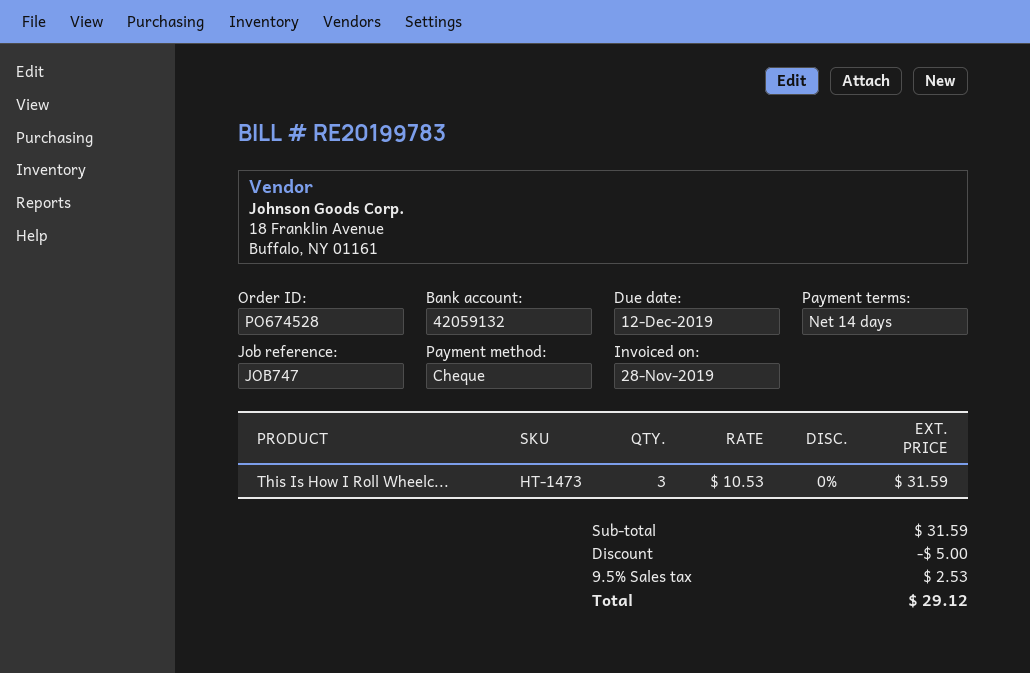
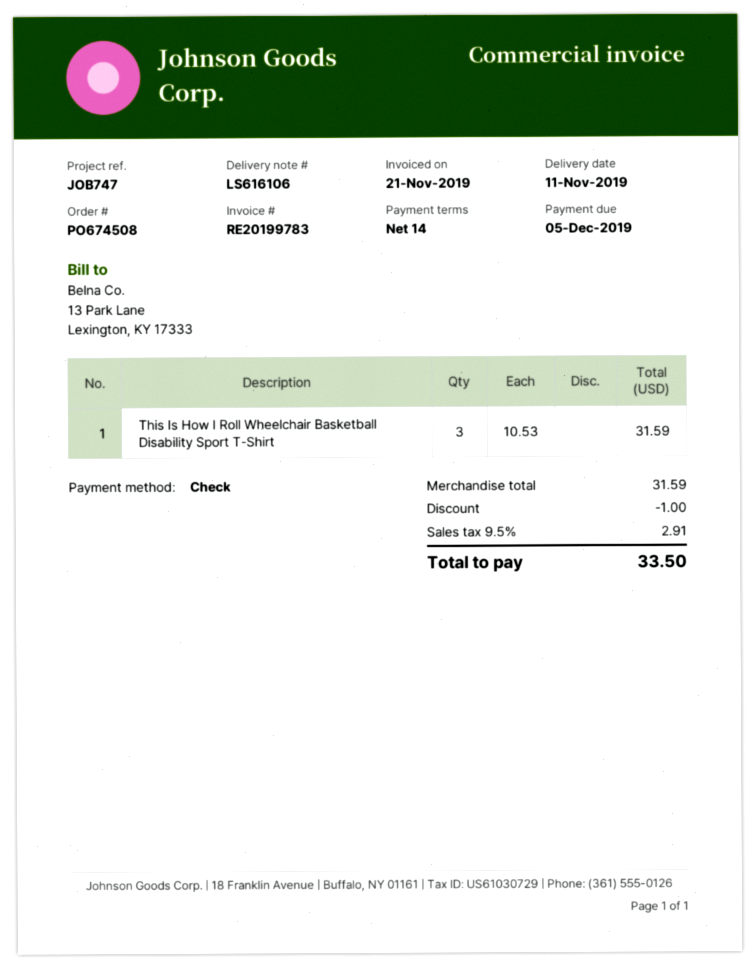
order number: PO674528 -> PO674508
invoice date: 2019-11-28 -> 2019-11-21
due date: 2019-12-12 -> 2019-12-05
discount: 5.00 -> 1.00
tax: 9.5% = 2.53 -> 9.5% = 2.91
total: 29.12 -> 33.50

